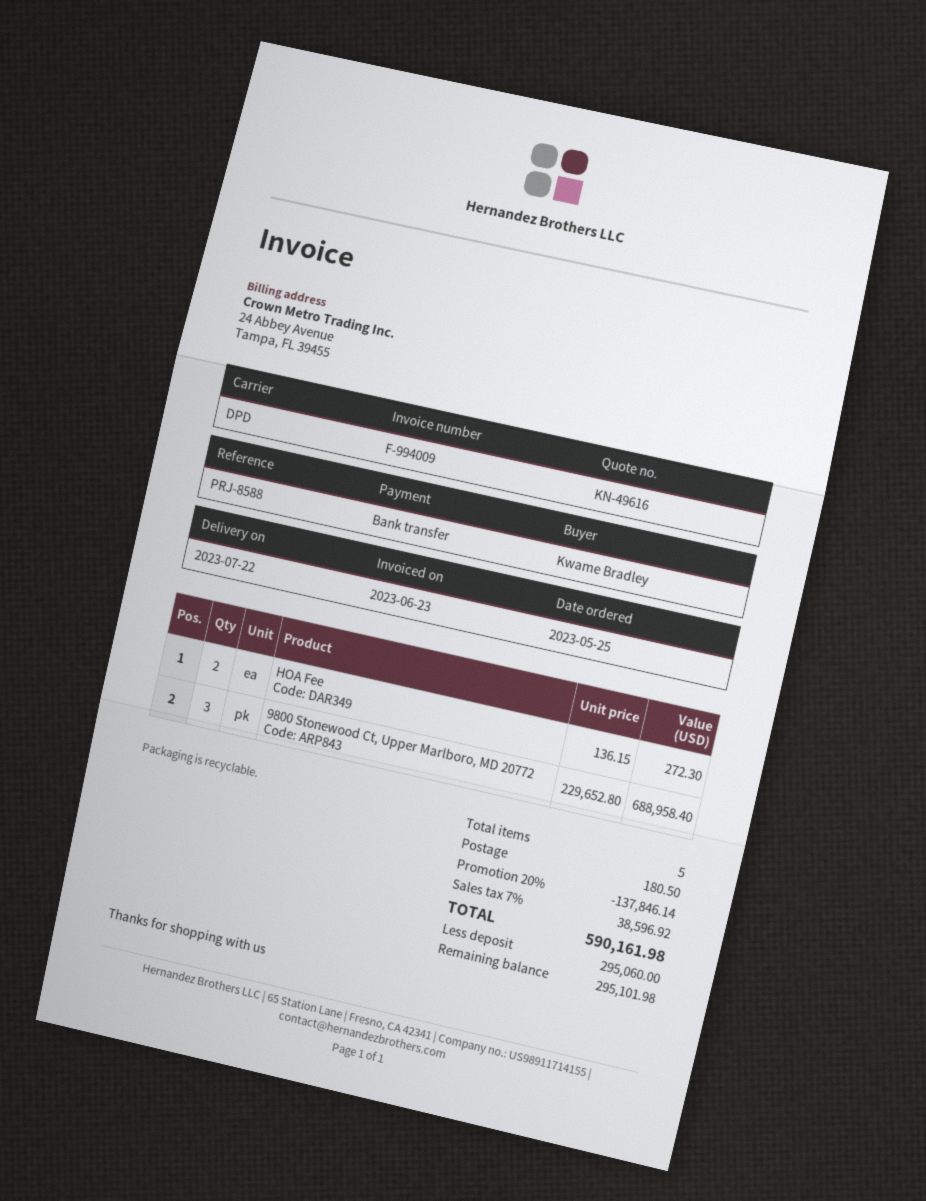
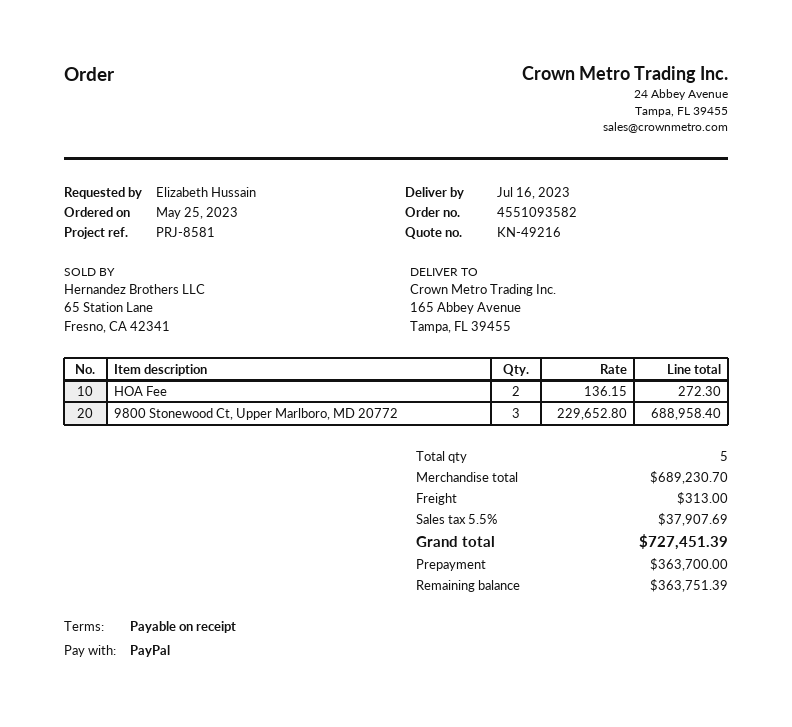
quote number: KN-49616 -> KN-49216
delivery date: 2023-07-22 -> 2023-07-16
reference: PRJ-8588 -> PRJ-8581
ordered by: Kwame Bradley -> Elizabeth Hussain
payment method: bank transfer -> PayPal
discount: 20% = 137846.14 -> none
shipping: 180.50 -> 313.00
tax: 7% = 38596.92 -> 5.5% = 37907.69
total: 590161.98 -> 727451.39
deposit: 295060.00 -> 363700.00
balance: 295101.98 -> 363751.39

